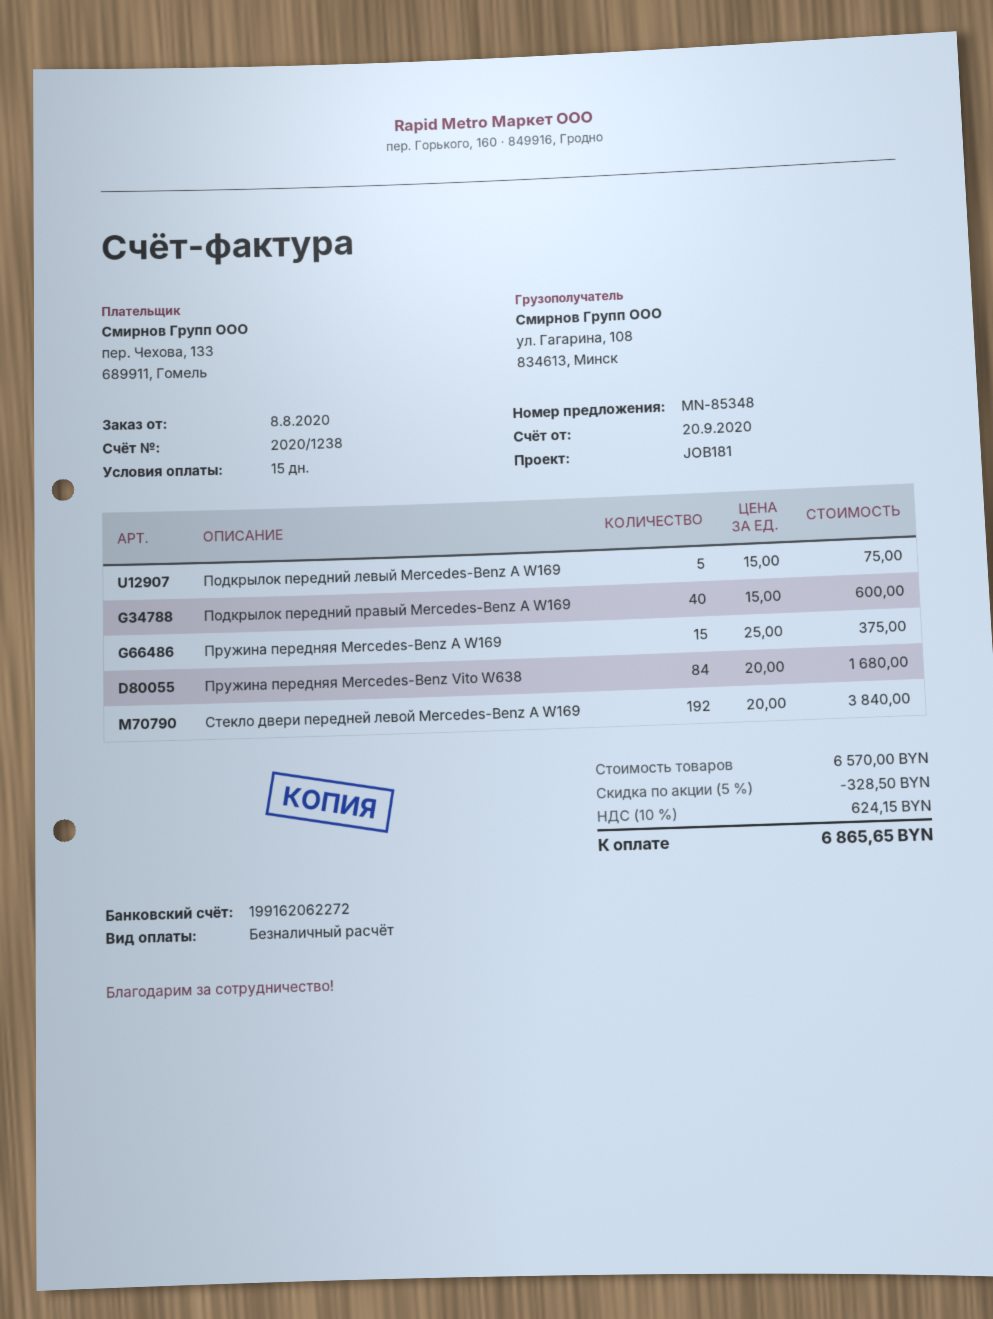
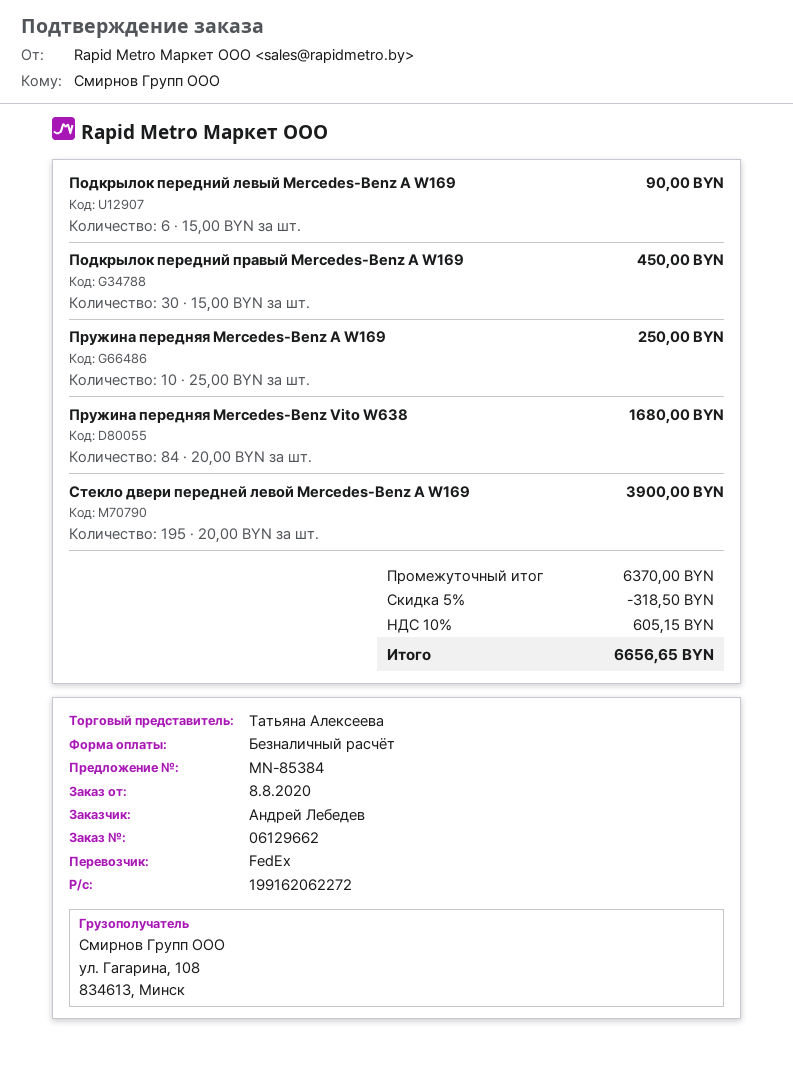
quote number: MN-85348 -> MN-85384
Подкрылок передний левый Mercedes-Benz A W169: 5 x 15.00 = 75.00 -> 6 x 15.00 = 90.00
Подкрылок передний правый Mercedes-Benz A W169: 40 x 15.00 = 600.00 -> 30 x 15.00 = 450.00
Пружина передняя Mercedes-Benz A W169: 15 x 25.00 = 375.00 -> 10 x 25.00 = 250.00
Стекло двери передней левой Mercedes-Benz A W169: 192 x 20.00 = 3840.00 -> 195 x 20.00 = 3900.00
subtotal: 6570.00 -> 6370.00
discount: 5% = 328.50 -> 5% = 318.50
tax: 10% = 624.15 -> 10% = 605.15
total: 6865.65 -> 6656.65

